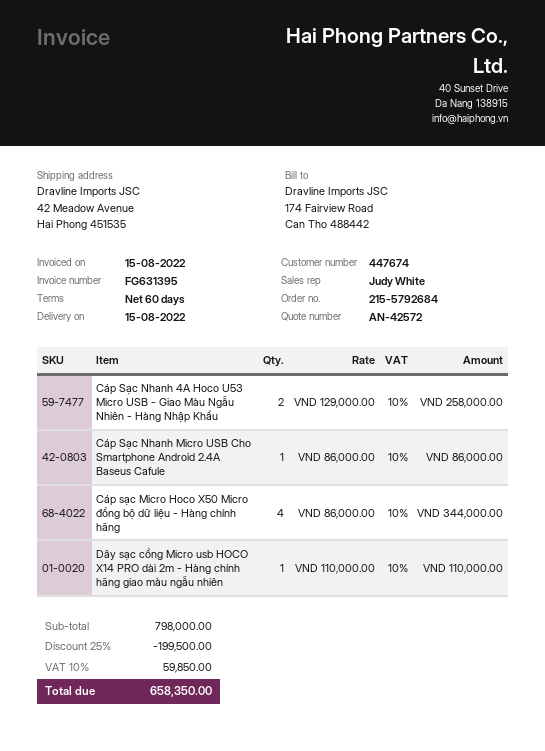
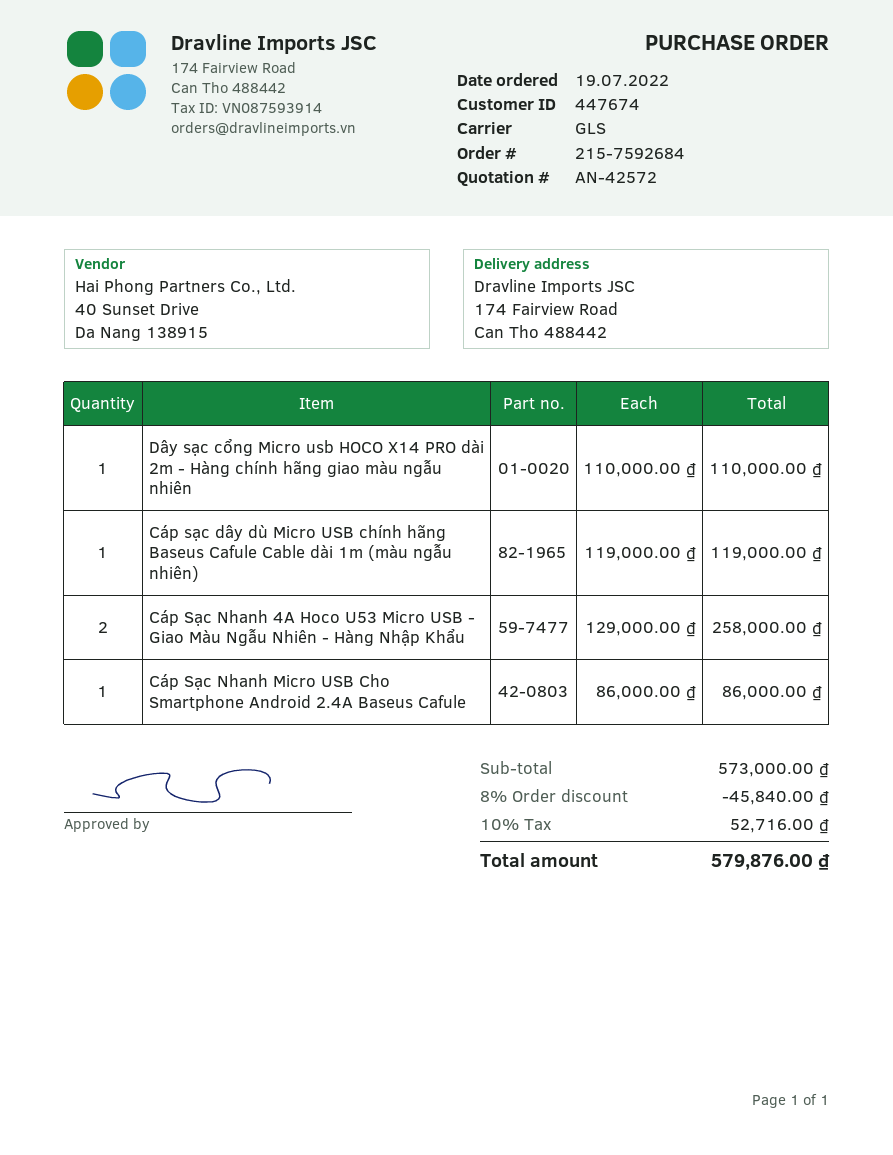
order number: 215-5792684 -> 215-7592684
ship to: 42 Meadow Avenue, Hai Phong 451535 -> 174 Fairview Road, Can Tho 488442
Cáp sạc Micro Hoco X50 Micro đồng bộ dữ liệu - Hàng chính hãng: 4 x 86000.00 = 344000.00 -> none
Cáp sạc dây dù Micro USB chính hãng Baseus Cafule Cable dài 1m (màu ngẫu nhiên): none -> 1 x 119000.00 = 119000.00
subtotal: 798000.00 -> 573000.00
discount: 25% = 199500.00 -> 8% = 45840.00
tax: 10% = 59850.00 -> 10% = 52716.00
total: 658350.00 -> 579876.00

